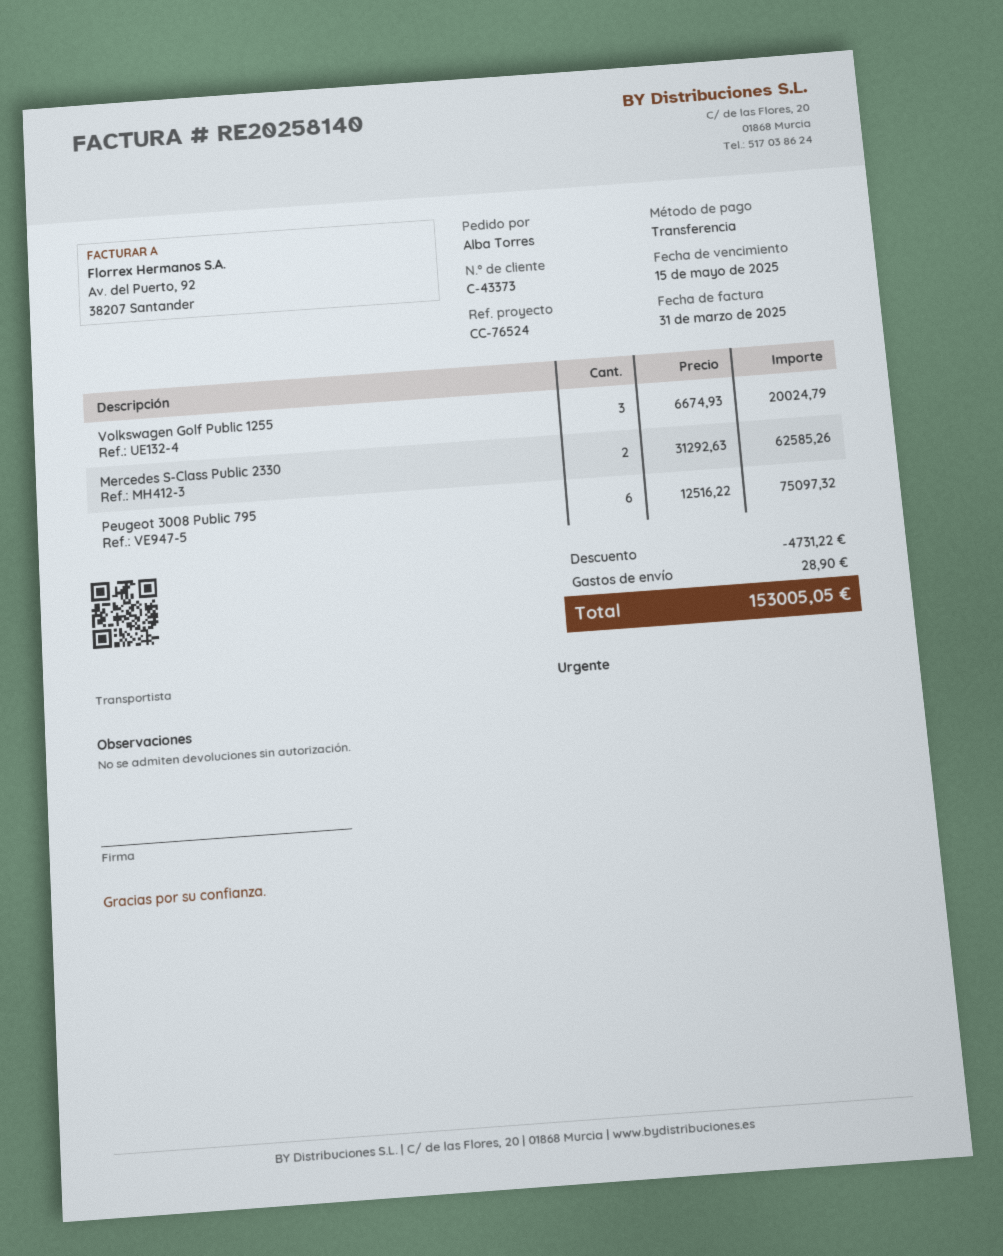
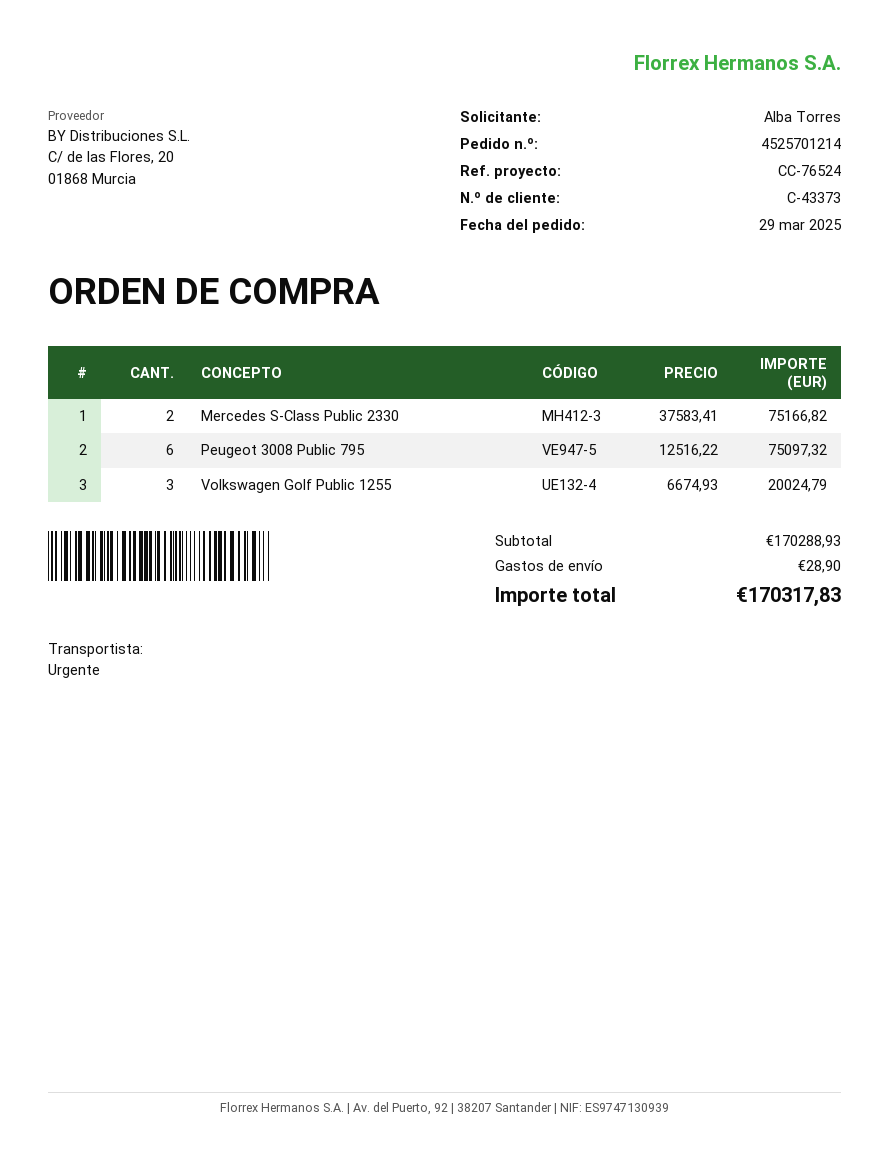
Mercedes S-Class Public 2330: 2 x 31292.63 = 62585.26 -> 2 x 37583.41 = 75166.82
discount: 4731.22 -> none
total: 153005.05 -> 170317.83

